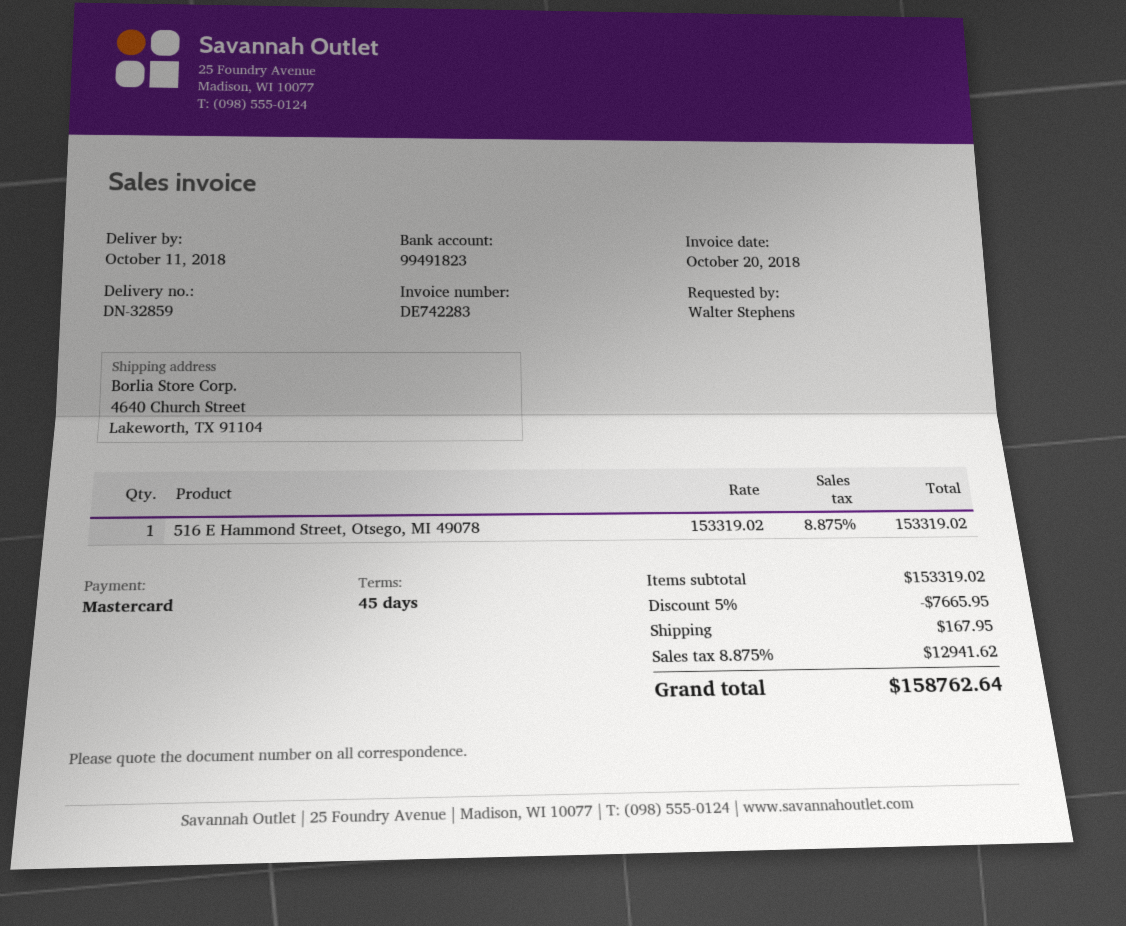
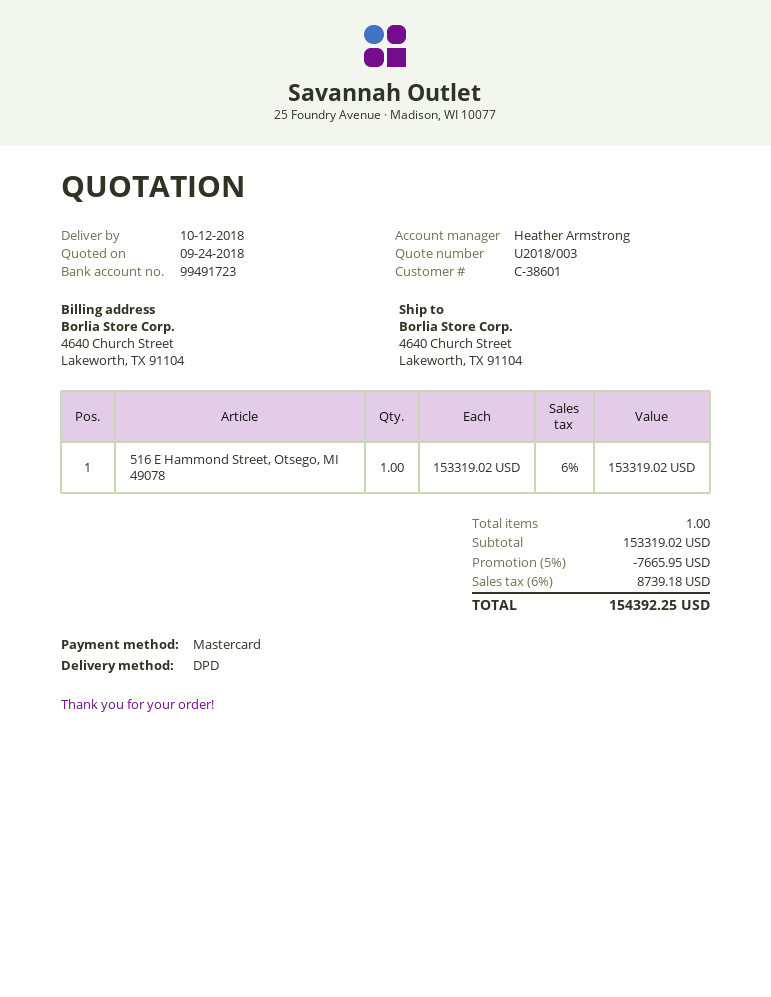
delivery date: 2018-10-11 -> 2018-10-12
bank account: 99491823 -> 99491723
shipping: 167.95 -> none
tax: 8.875% = 12941.62 -> 6% = 8739.18
total: 158762.64 -> 154392.25

